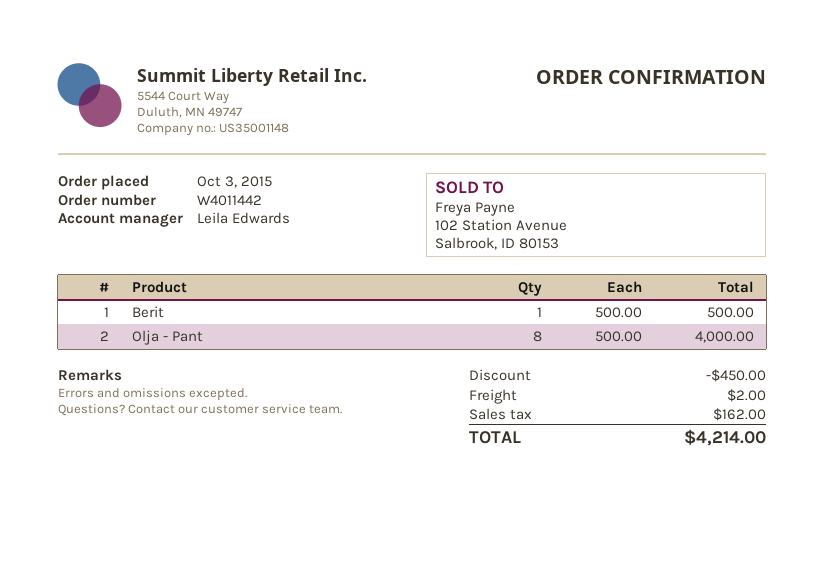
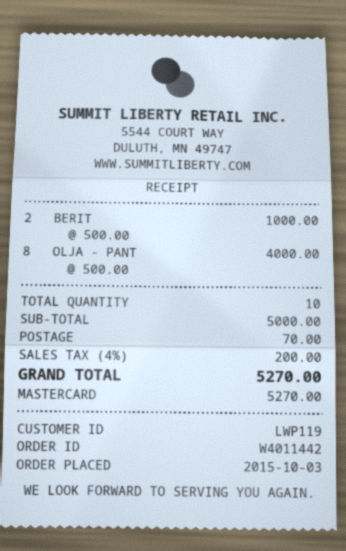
Berit: 1 x 500.00 = 500.00 -> 2 x 500.00 = 1000.00
discount: 450.00 -> none
shipping: 2.00 -> 70.00
tax: 162.00 -> 200.00
total: 4214.00 -> 5270.00

